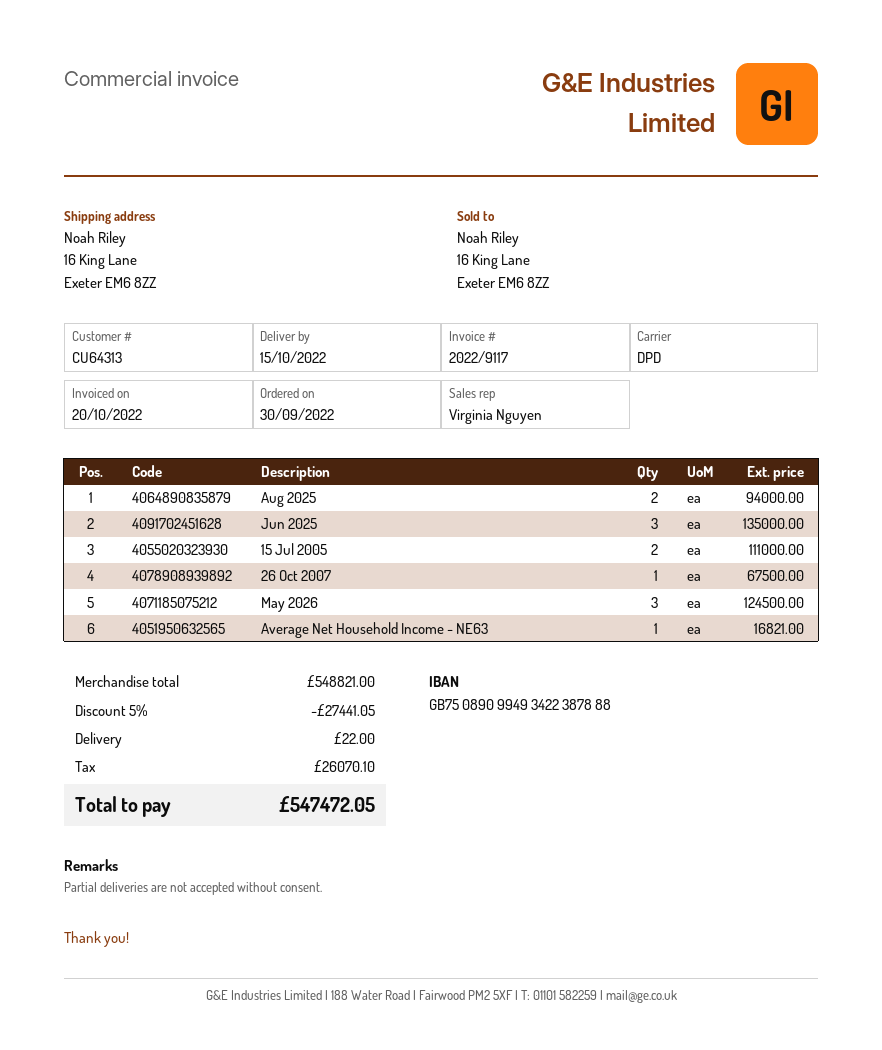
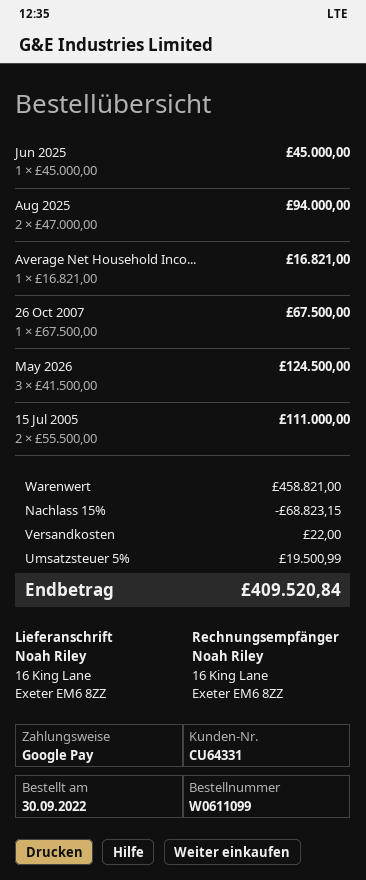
customer number: CU64313 -> CU64331
Jun 2025: 3 for 135000.00 -> 1 for 45000.00
subtotal: 548821.00 -> 458821.00
discount: 5% = 27441.05 -> 15% = 68823.15
tax: 26070.10 -> 19500.99
total: 547472.05 -> 409520.84

